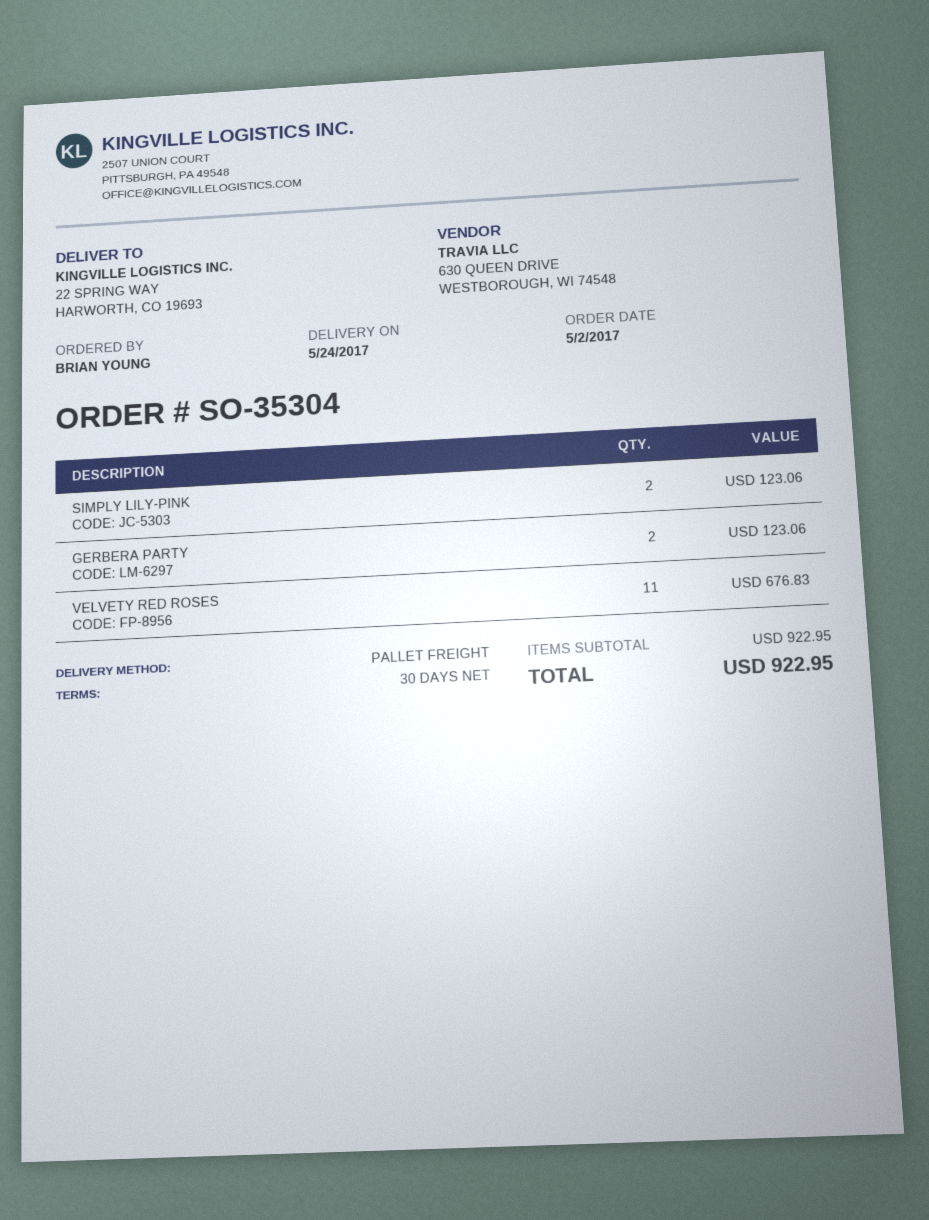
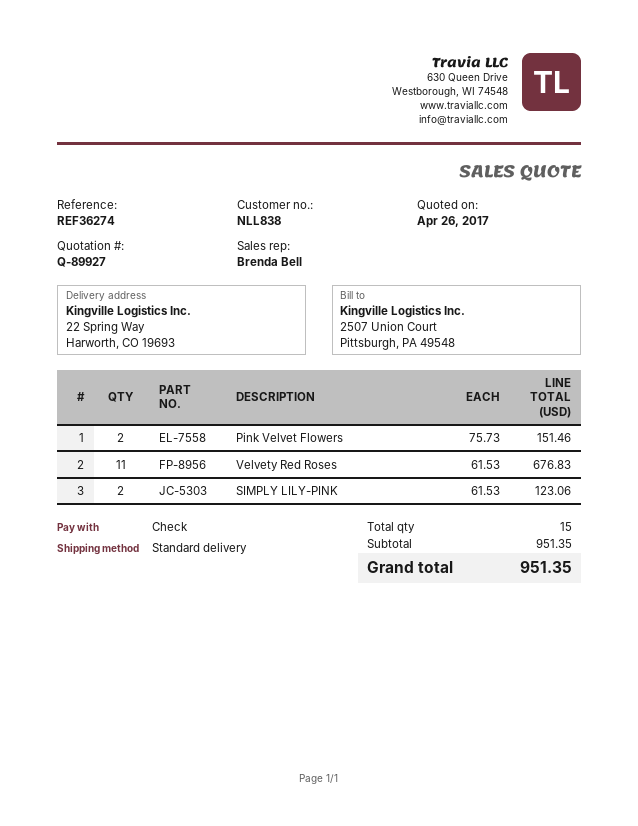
shipping method: pallet freight -> standard
GERBERA PARTY: 2 for 123.06 -> none
Pink Velvet Flowers: none -> 2 for 151.46
subtotal: 922.95 -> 951.35
total: 922.95 -> 951.35

